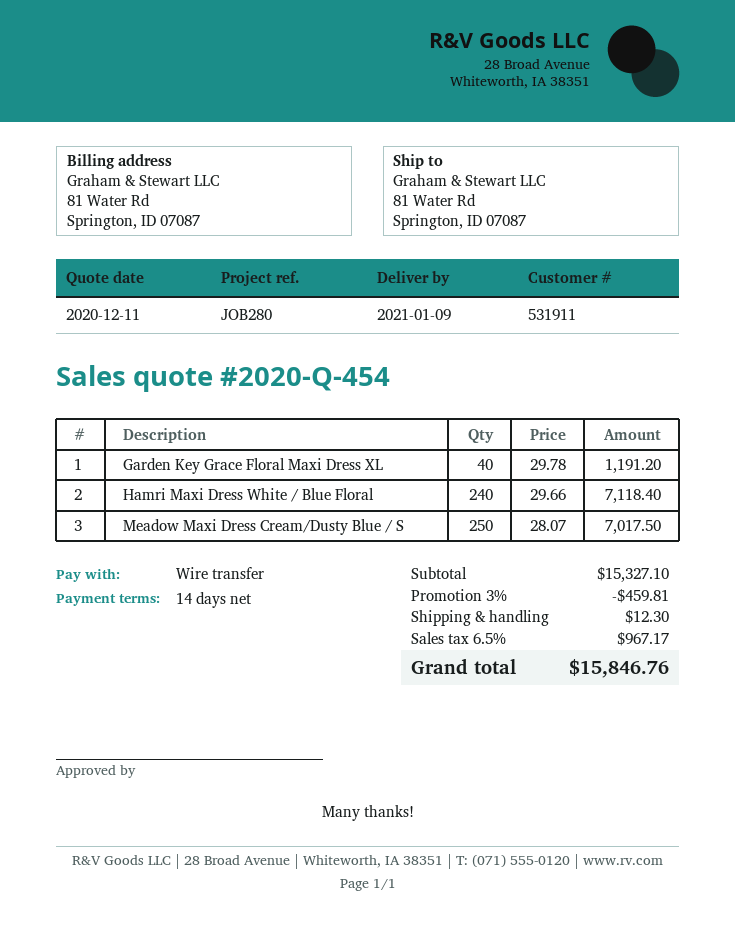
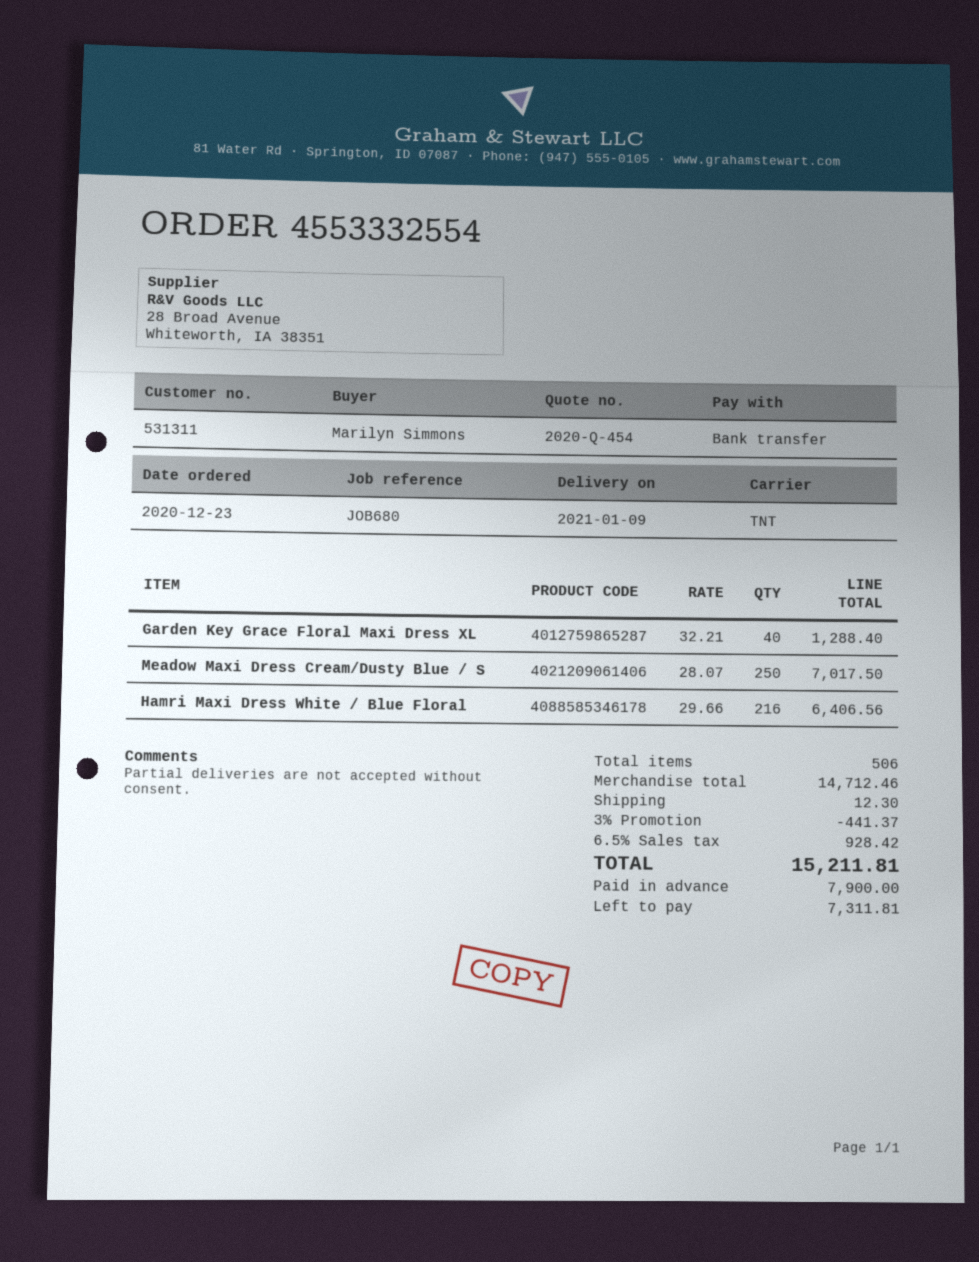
customer number: 531911 -> 531311
reference: JOB280 -> JOB680
Garden Key Grace Floral Maxi Dress XL: 40 x 29.78 = 1191.20 -> 40 x 32.21 = 1288.40
Hamri Maxi Dress White / Blue Floral: 240 x 29.66 = 7118.40 -> 216 x 29.66 = 6406.56
subtotal: 15327.10 -> 14712.46
discount: 3% = 459.81 -> 3% = 441.37
tax: 6.5% = 967.17 -> 6.5% = 928.42
total: 15846.76 -> 15211.81

